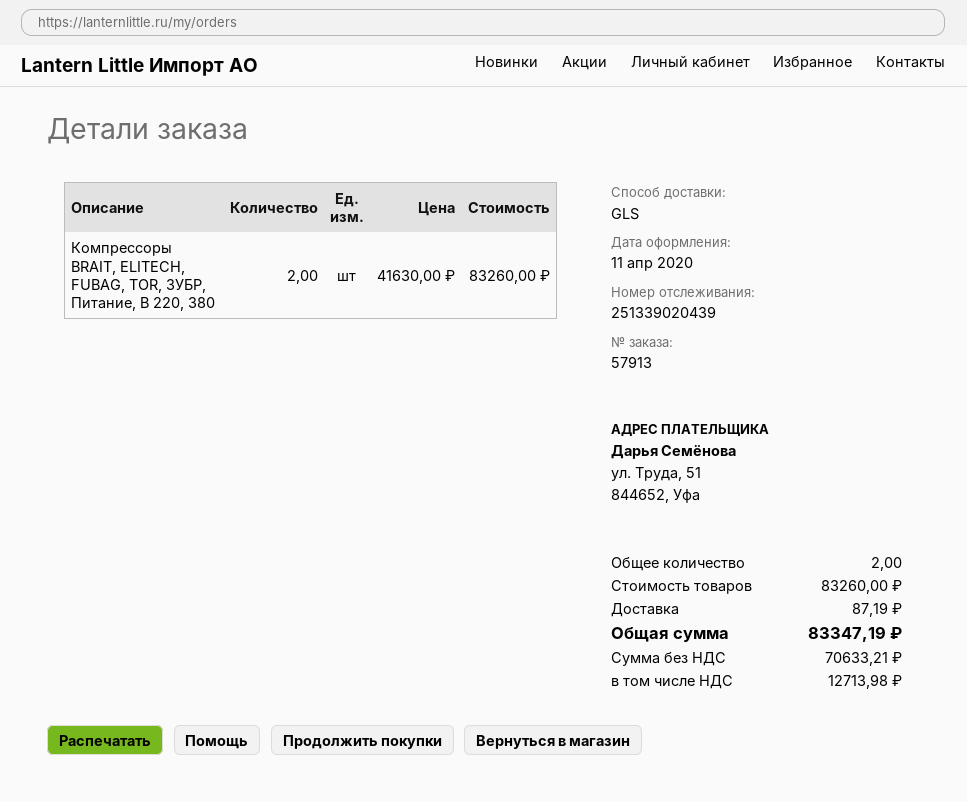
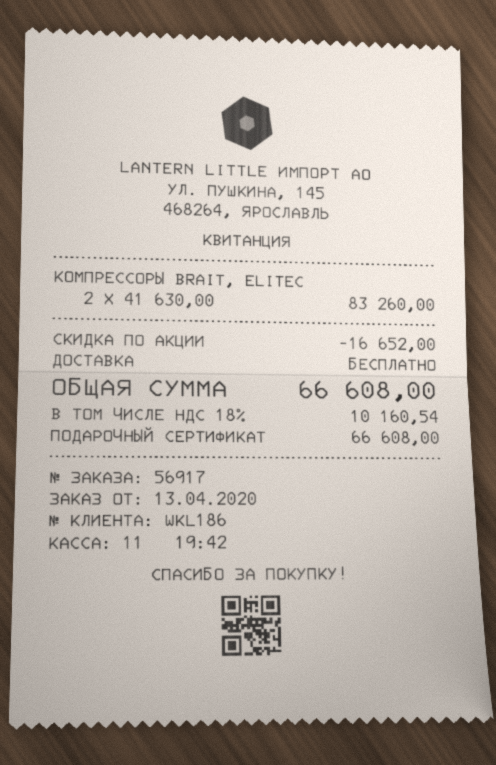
order number: 57913 -> 56917
order date: 2020-04-11 -> 2020-04-13
discount: none -> 16652.00
shipping: 87.19 -> 0.00
tax: 12713.98 -> 10160.54
total: 83347.19 -> 66608.00

